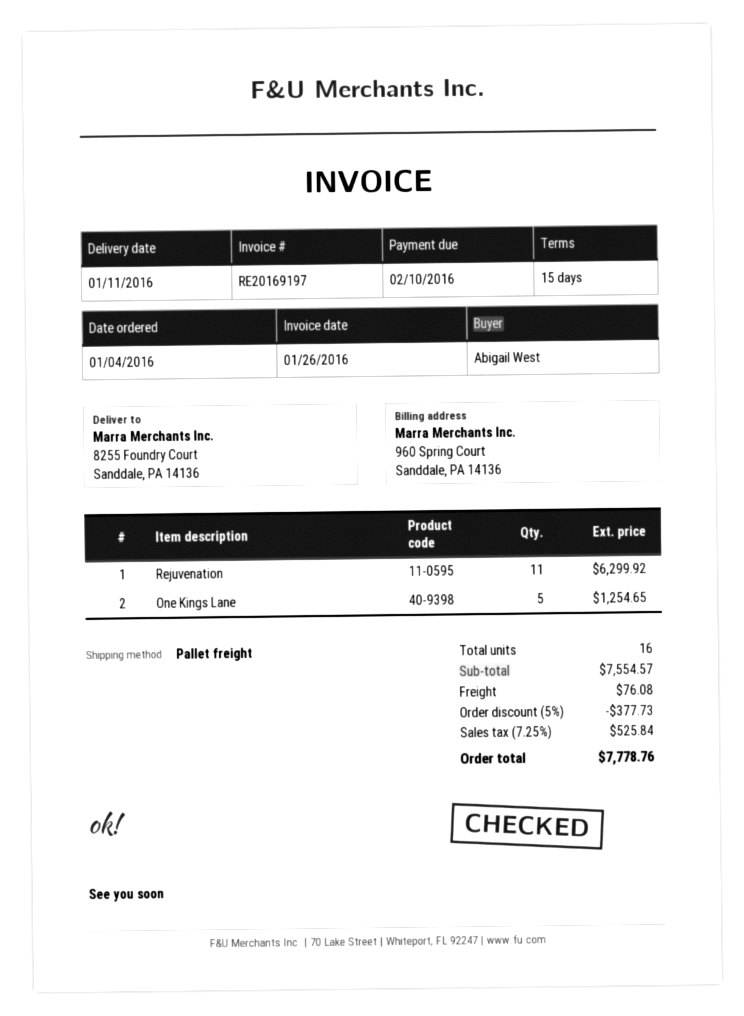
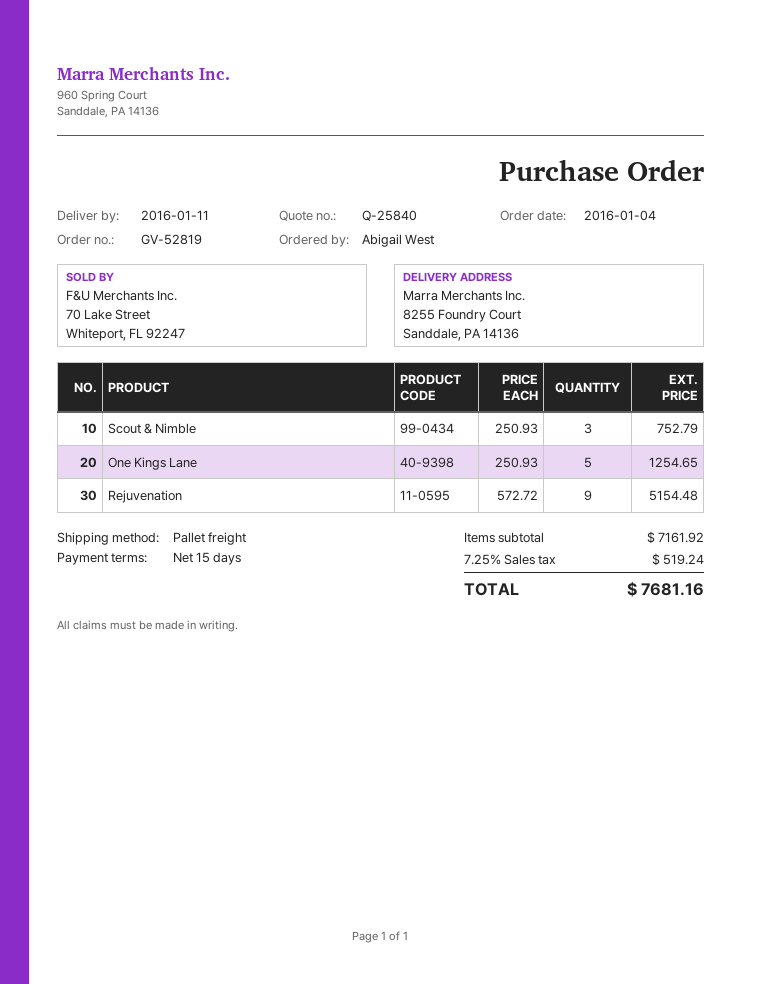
Rejuvenation: 11 for 6299.92 -> 9 for 5154.48
Scout & Nimble: none -> 3 for 752.79
subtotal: 7554.57 -> 7161.92
discount: 5% = 377.73 -> none
shipping: 76.08 -> none
tax: 7.25% = 525.84 -> 7.25% = 519.24
total: 7778.76 -> 7681.16

